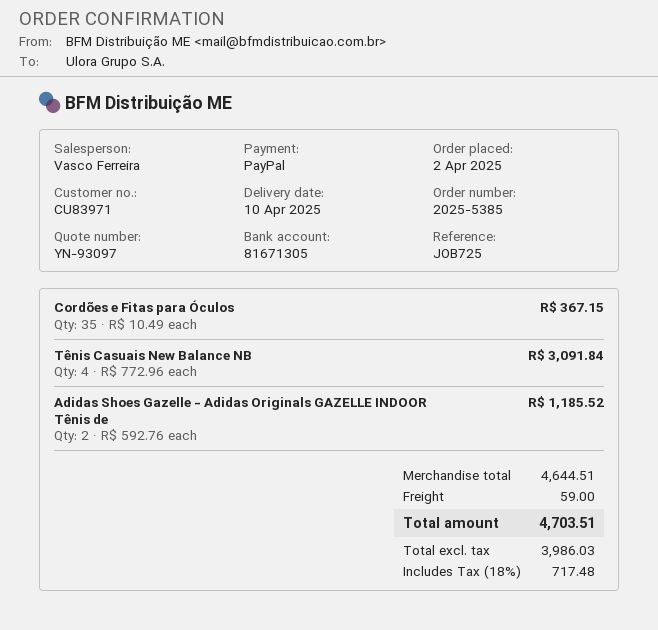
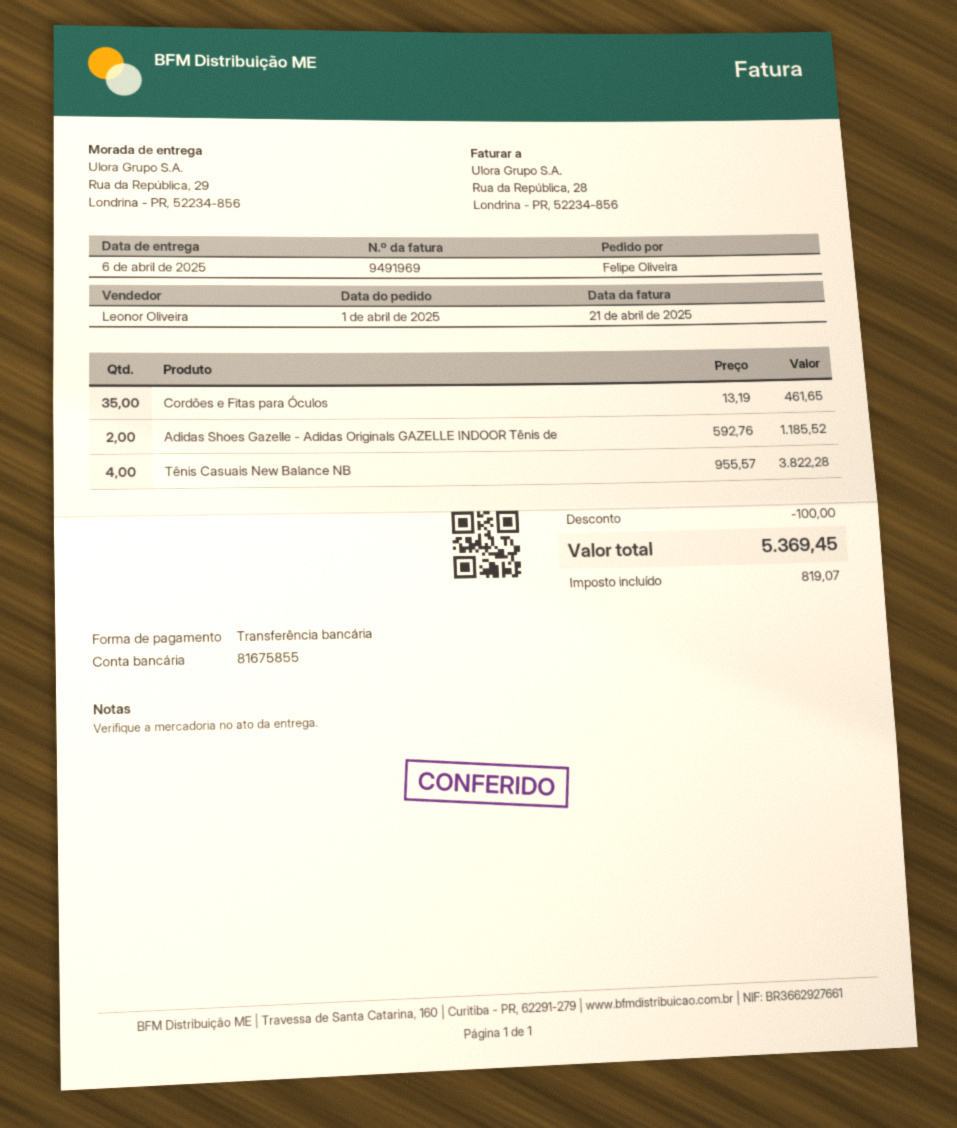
order date: 2025-04-02 -> 2025-04-01
delivery date: 2025-04-10 -> 2025-04-06
sales rep: Vasco Ferreira -> Leonor Oliveira
payment method: PayPal -> bank transfer
bank account: 81671305 -> 81675855
Cordões e Fitas para Óculos: 35 x 10.49 = 367.15 -> 35 x 13.19 = 461.65
Tênis Casuais New Balance NB: 4 x 772.96 = 3091.84 -> 4 x 955.57 = 3822.28
discount: none -> 100.00
shipping: 59.00 -> none
tax: 717.48 -> 819.07
total: 4703.51 -> 5369.45

